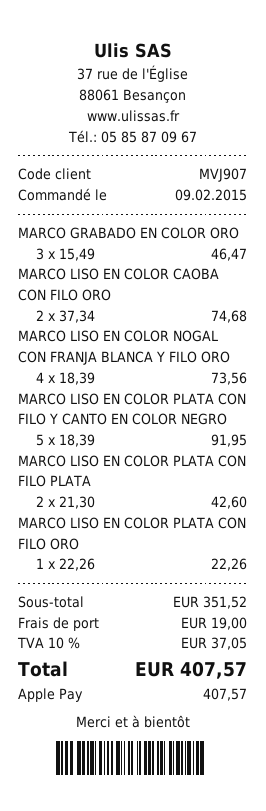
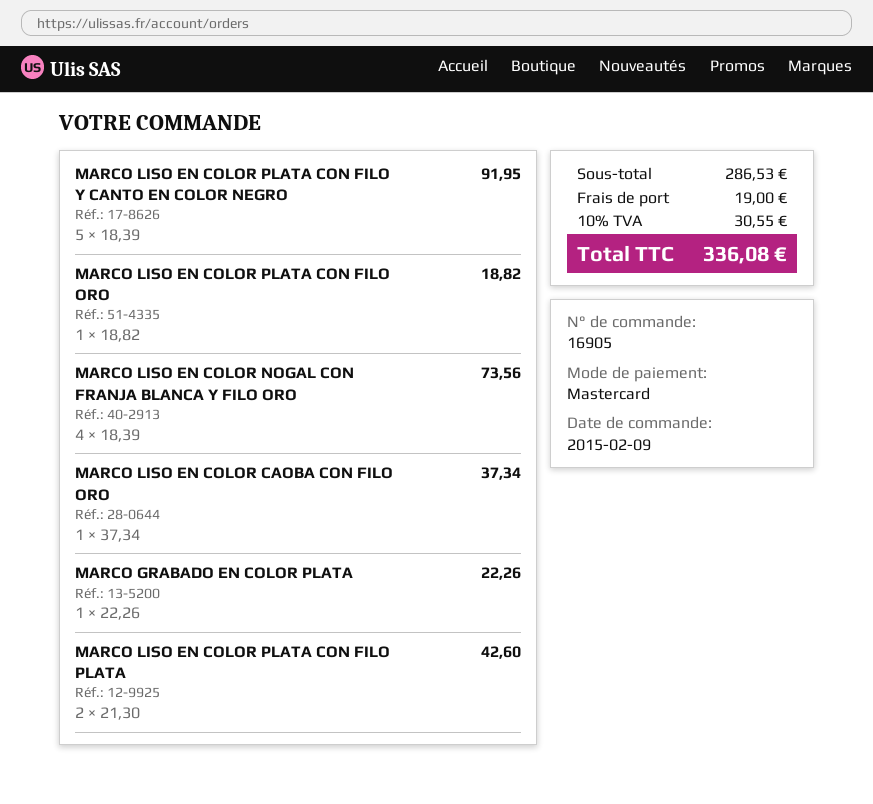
payment method: Apple Pay -> Mastercard
MARCO GRABADO EN COLOR ORO: 3 x 15.49 = 46.47 -> none
MARCO LISO EN COLOR CAOBA CON FILO ORO: 2 x 37.34 = 74.68 -> 1 x 37.34 = 37.34
MARCO LISO EN COLOR PLATA CON FILO ORO: 1 x 22.26 = 22.26 -> 1 x 18.82 = 18.82
MARCO GRABADO EN COLOR PLATA: none -> 1 x 22.26 = 22.26
subtotal: 351.52 -> 286.53
tax: 10% = 37.05 -> 10% = 30.55
total: 407.57 -> 336.08

